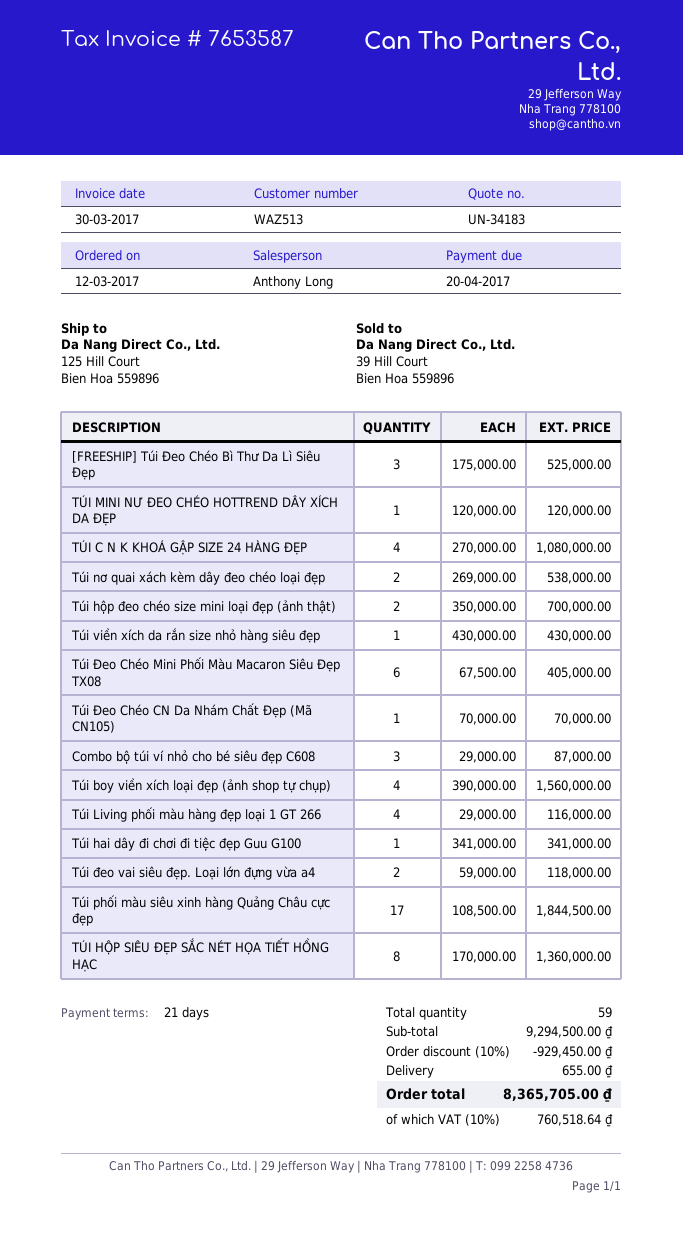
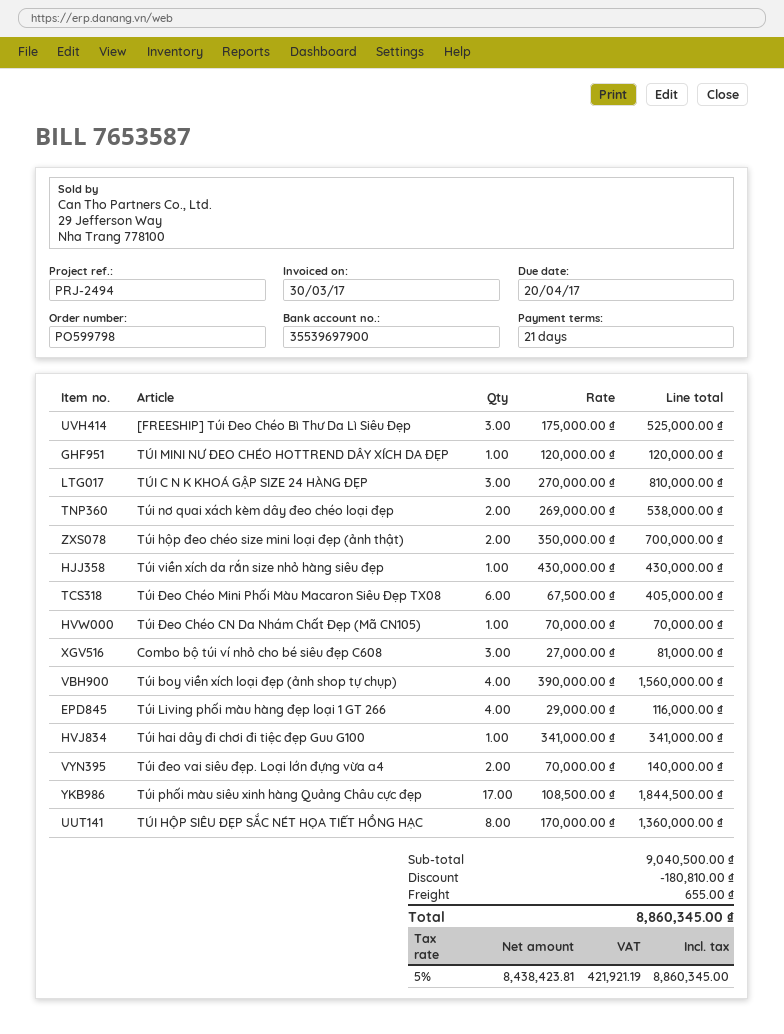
TÚI C N K KHOÁ GẬP SIZE 24 HÀNG ĐẸP: 4 x 270000.00 = 1080000.00 -> 3 x 270000.00 = 810000.00
Combo bộ túi ví nhỏ cho bé siêu đẹp C608: 3 x 29000.00 = 87000.00 -> 3 x 27000.00 = 81000.00
Túi đeo vai siêu đẹp. Loại lớn đựng vừa a4: 2 x 59000.00 = 118000.00 -> 2 x 70000.00 = 140000.00
subtotal: 9294500.00 -> 9040500.00
discount: 929450.00 -> 180810.00
tax: 10% = 760518.64 -> 5% = 421921.19
total: 8365705.00 -> 8860345.00

